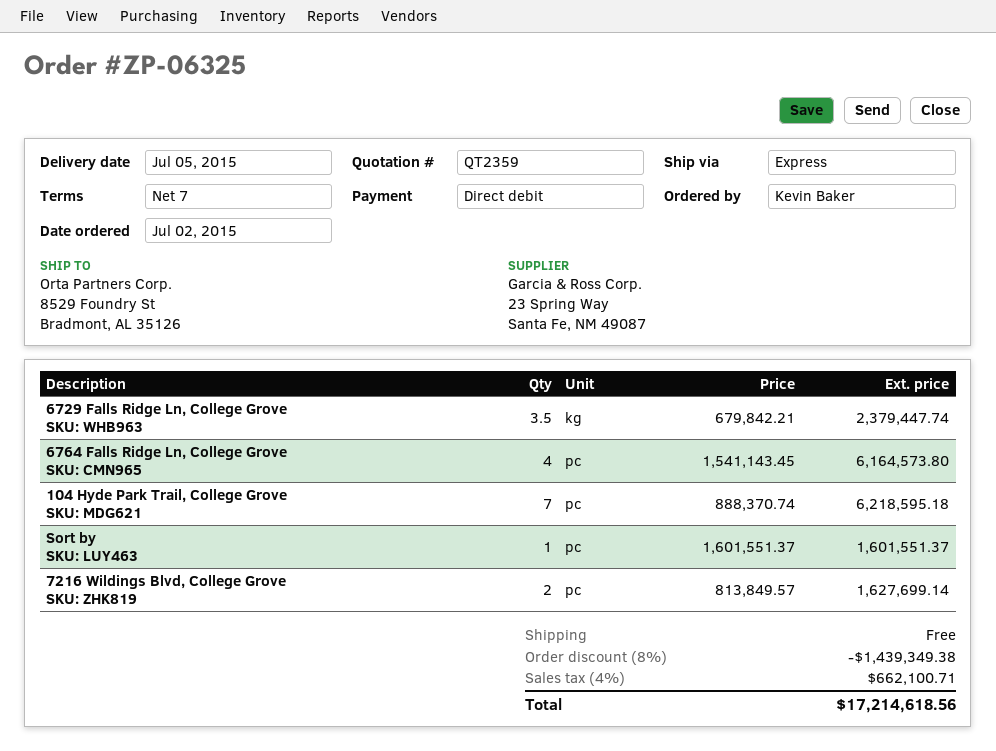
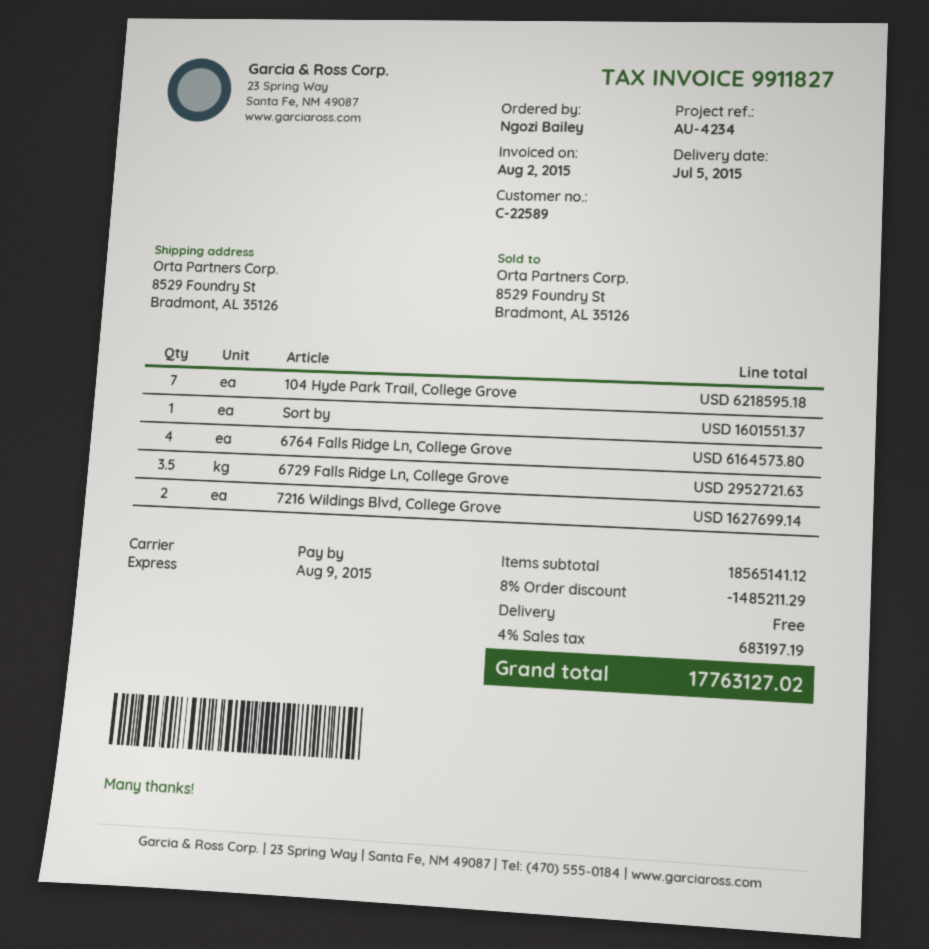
ordered by: Kevin Baker -> Ngozi Bailey
6729 Falls Ridge Ln, College Grove: 3.5 for 2379447.74 -> 3.5 for 2952721.63
discount: 8% = 1439349.38 -> 8% = 1485211.29
tax: 4% = 662100.71 -> 4% = 683197.19
total: 17214618.56 -> 17763127.02

